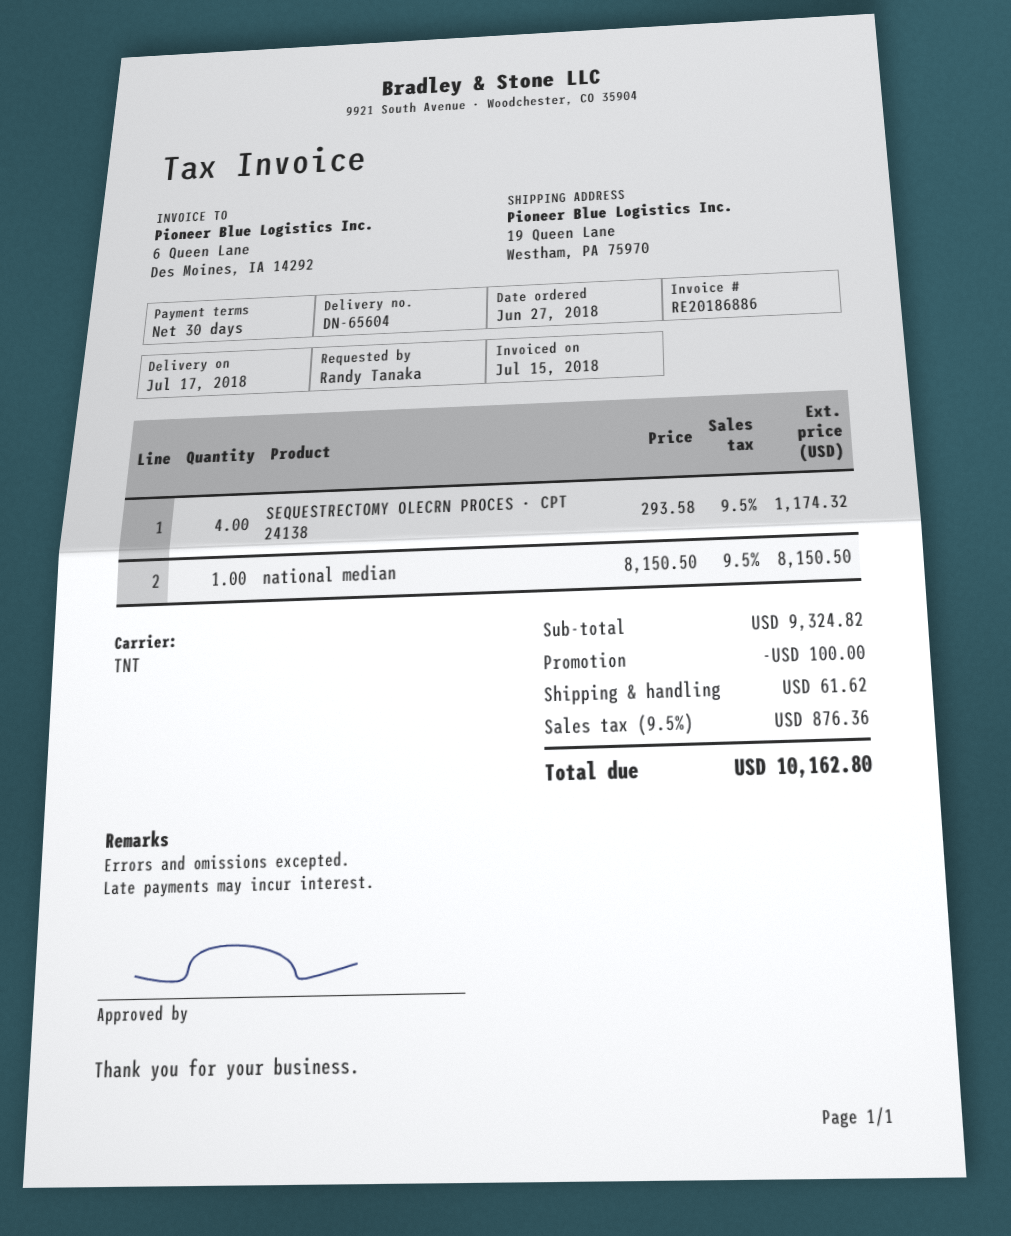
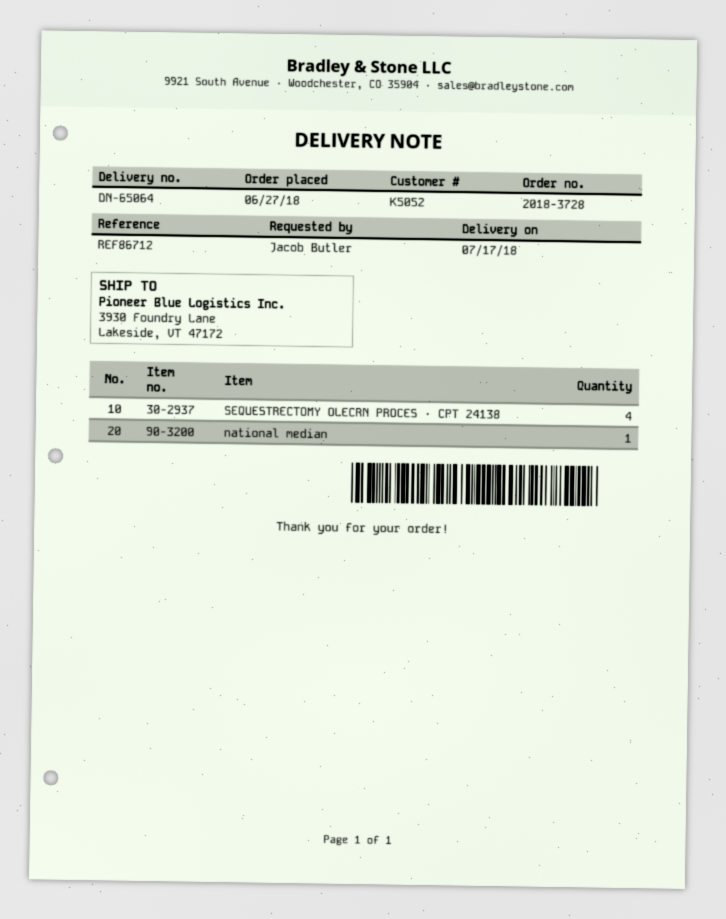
delivery note number: DN-65604 -> DN-65064
ordered by: Randy Tanaka -> Jacob Butler
ship to: 19 Queen Lane, Westham, PA 75970 -> 3930 Foundry Lane, Lakeside, VT 47172

